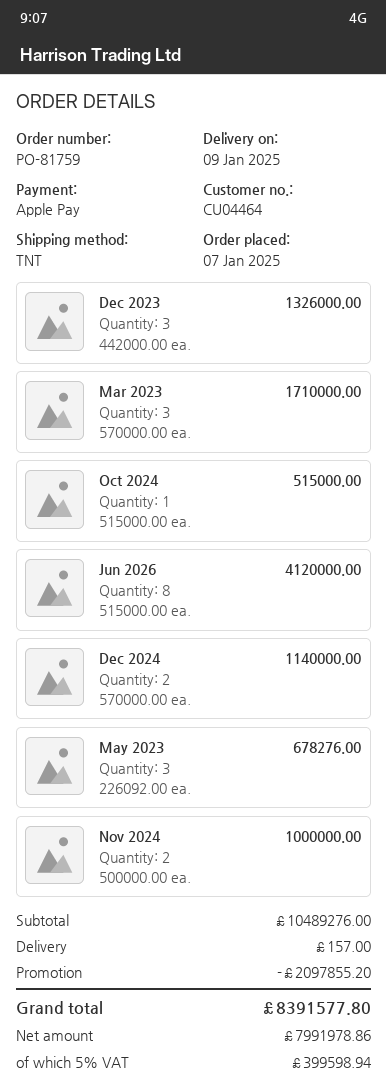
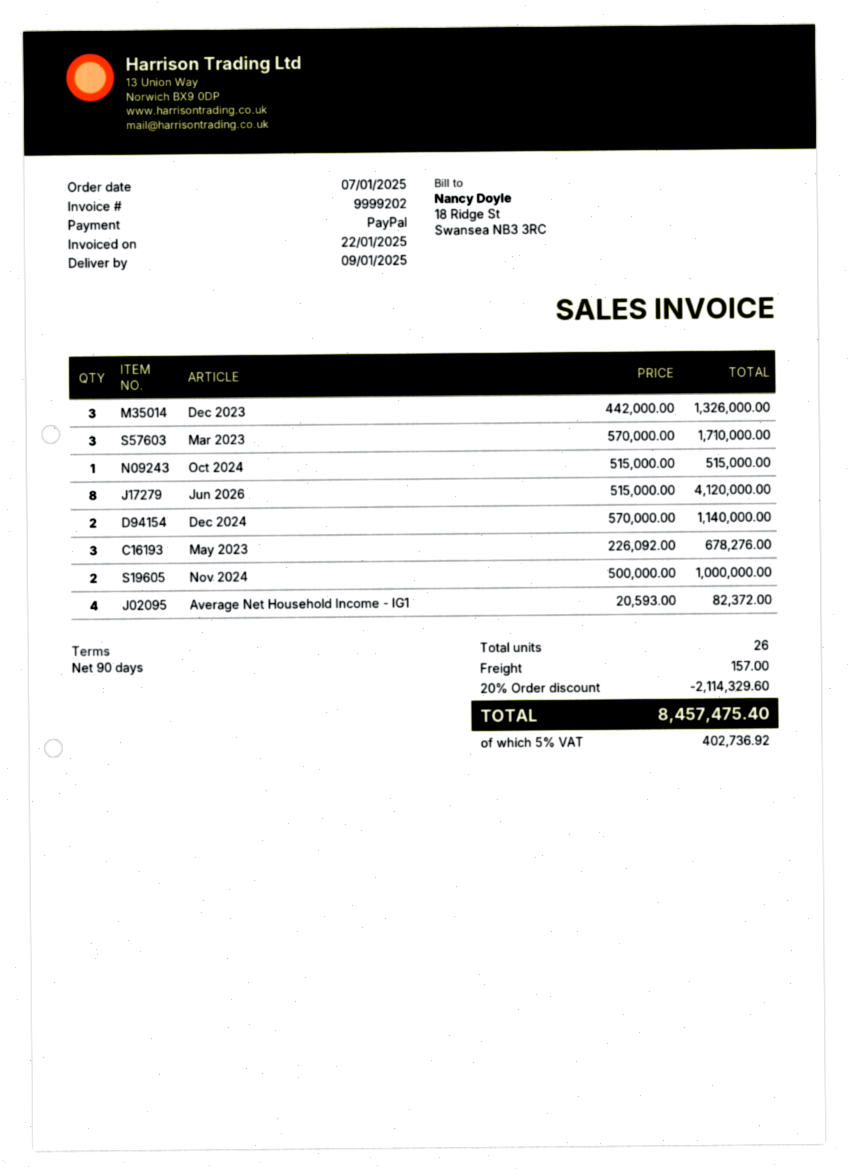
payment method: Apple Pay -> PayPal
Average Net Household Income - IG1: none -> 4 x 20593.00 = 82372.00
discount: 2097855.20 -> 2114329.60
tax: 5% = 399598.94 -> 5% = 402736.92
total: 8391577.80 -> 8457475.40

